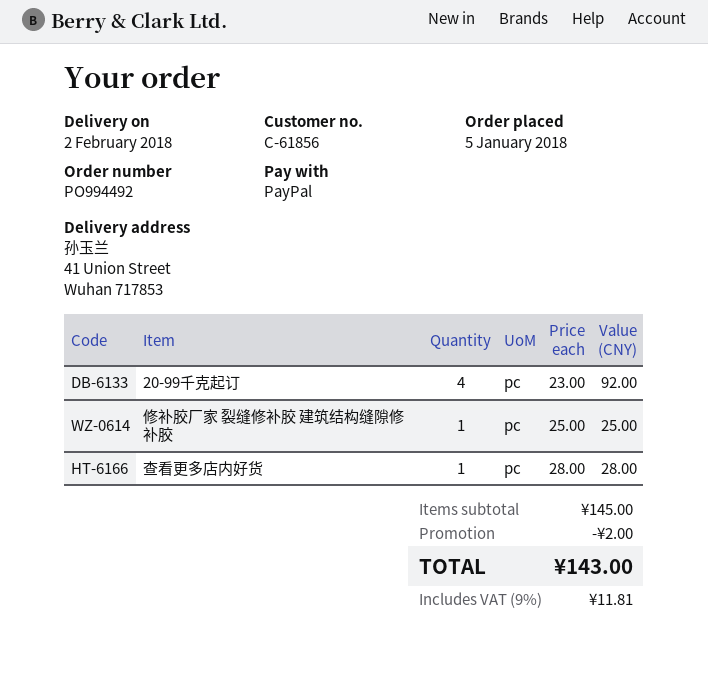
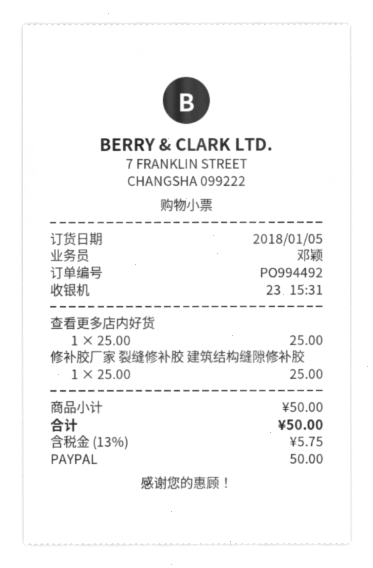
20-99千克起订: 4 x 23.00 = 92.00 -> none
查看更多店内好货: 1 x 28.00 = 28.00 -> 1 x 25.00 = 25.00
subtotal: 145.00 -> 50.00
discount: 2.00 -> none
tax: 9% = 11.81 -> 13% = 5.75
total: 143.00 -> 50.00

